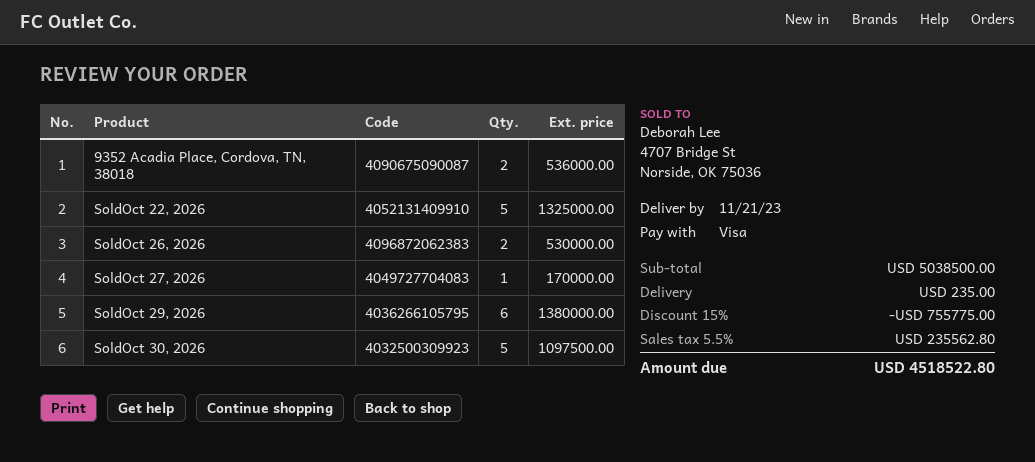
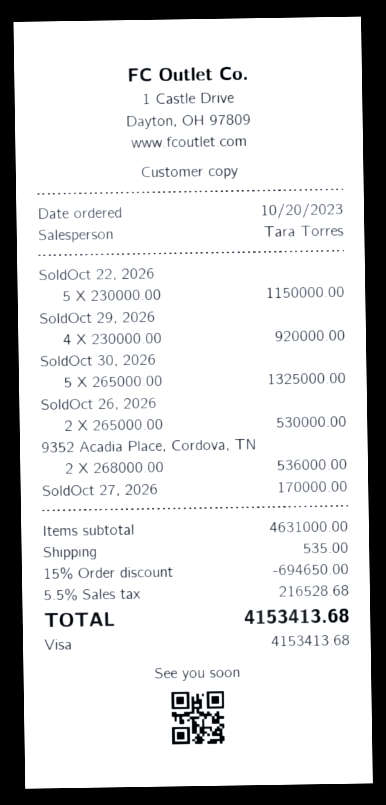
SoldOct 22, 2026: 5 for 1325000.00 -> 5 for 1150000.00
SoldOct 29, 2026: 6 for 1380000.00 -> 4 for 920000.00
SoldOct 30, 2026: 5 for 1097500.00 -> 5 for 1325000.00
subtotal: 5038500.00 -> 4631000.00
discount: 15% = 755775.00 -> 15% = 694650.00
shipping: 235.00 -> 535.00
tax: 5.5% = 235562.80 -> 5.5% = 216528.68
total: 4518522.80 -> 4153413.68

